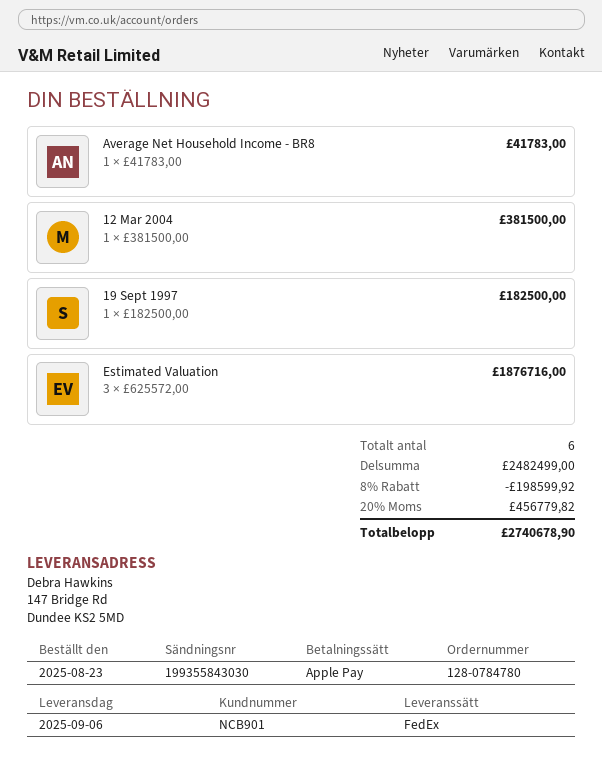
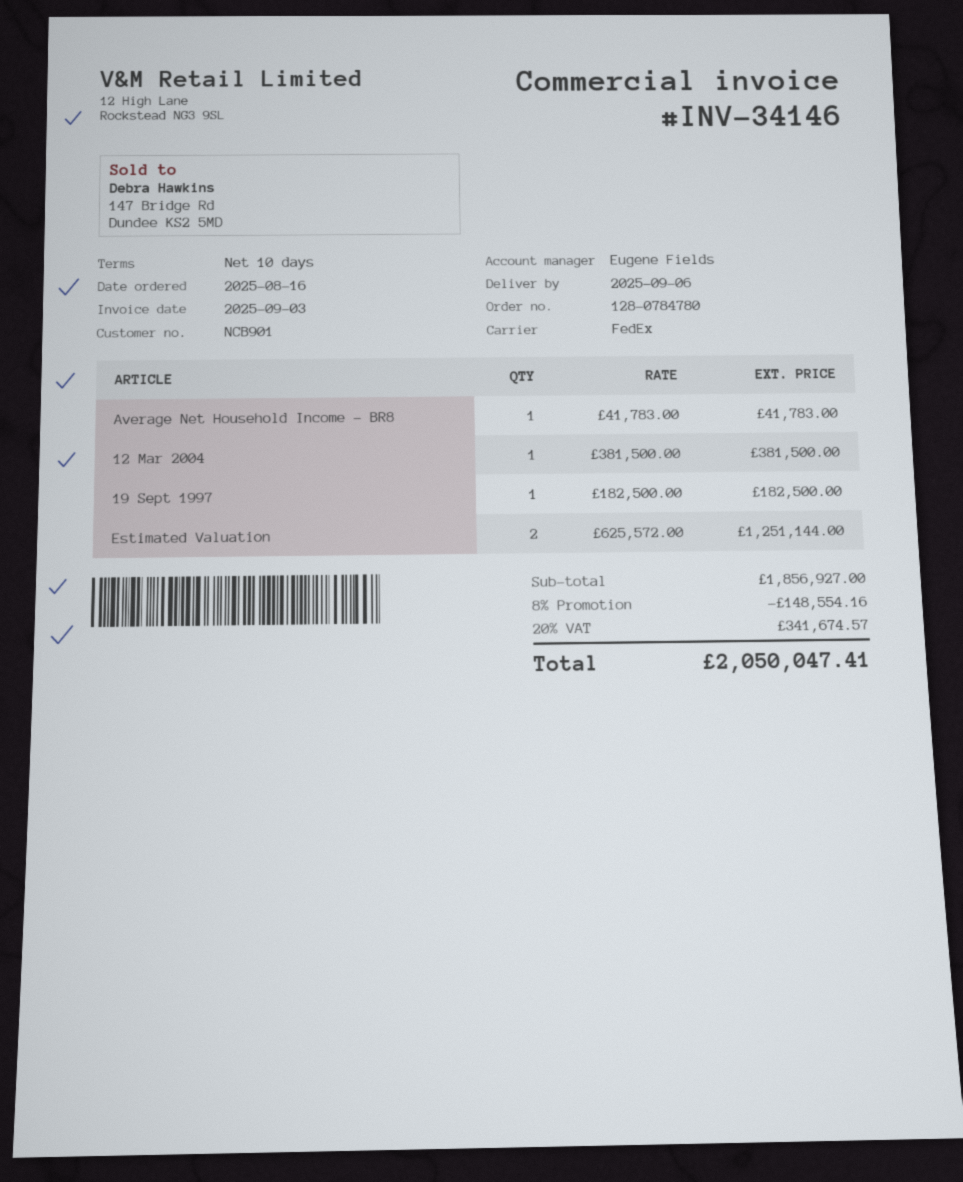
order date: 2025-08-23 -> 2025-08-16
Estimated Valuation: 3 x 625572.00 = 1876716.00 -> 2 x 625572.00 = 1251144.00
subtotal: 2482499.00 -> 1856927.00
discount: 8% = 198599.92 -> 8% = 148554.16
tax: 20% = 456779.82 -> 20% = 341674.57
total: 2740678.90 -> 2050047.41

